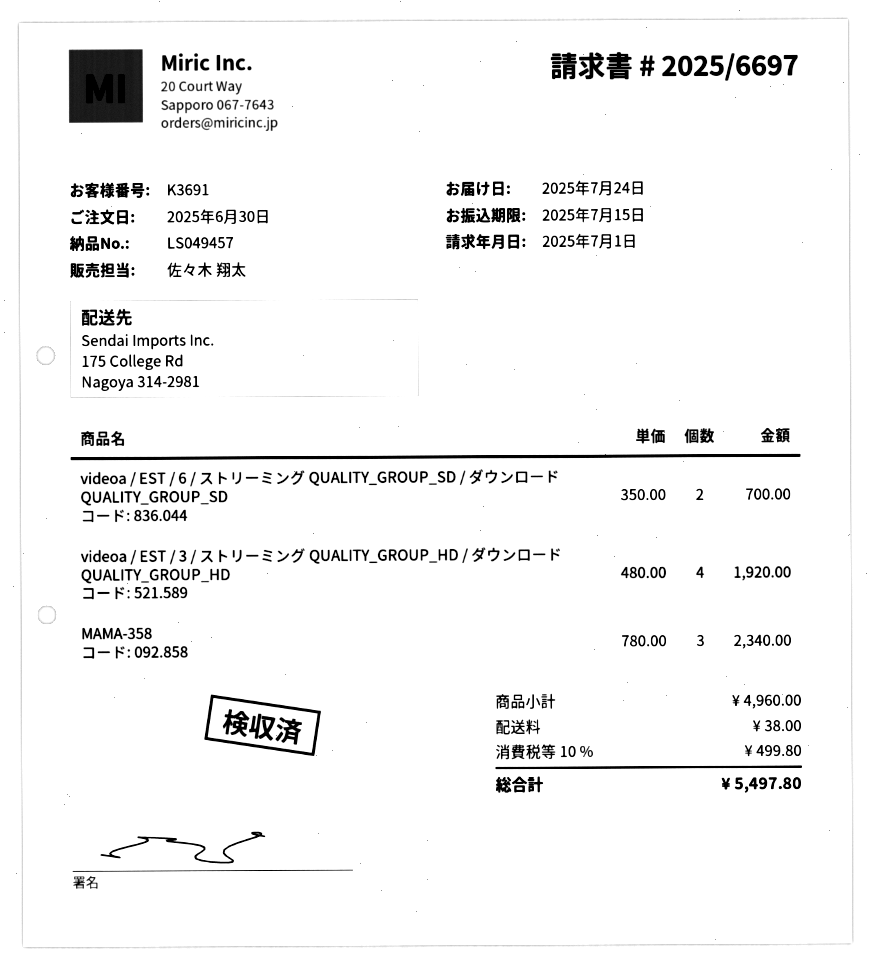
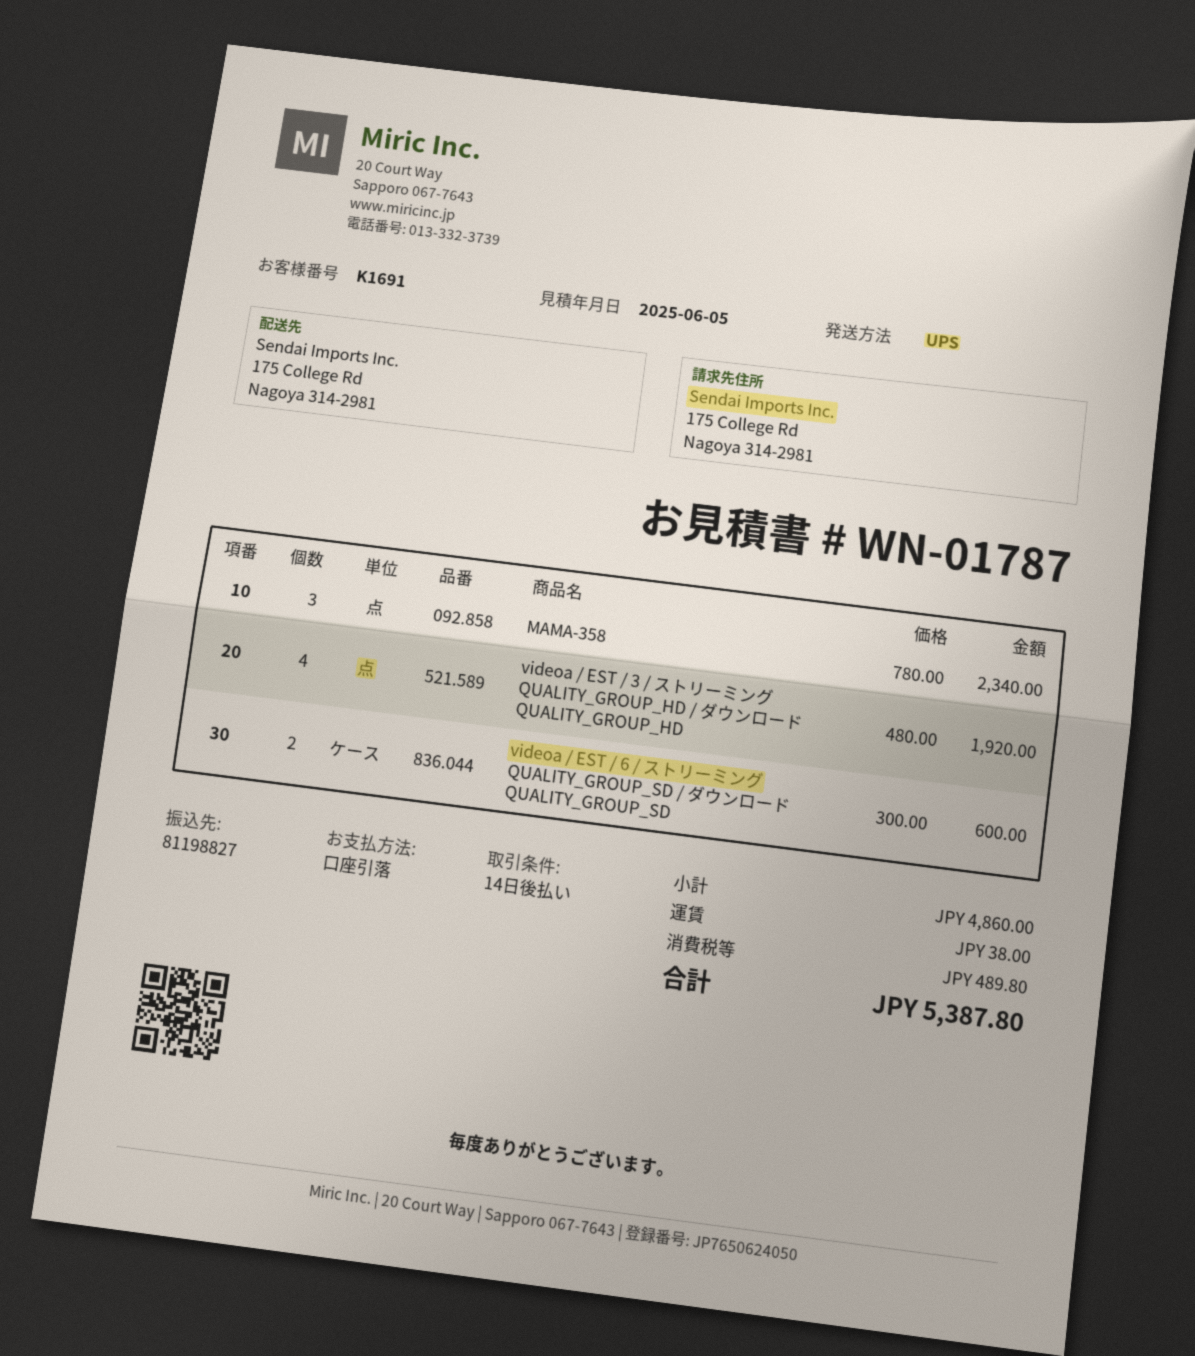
customer number: K3691 -> K1691
videoa / EST / 6 / ストリーミング QUALITY_GROUP_SD / ダウンロード QUALITY_GROUP_SD: 2 x 350.00 = 700.00 -> 2 x 300.00 = 600.00
subtotal: 4960.00 -> 4860.00
tax: 499.80 -> 489.80
total: 5497.80 -> 5387.80

